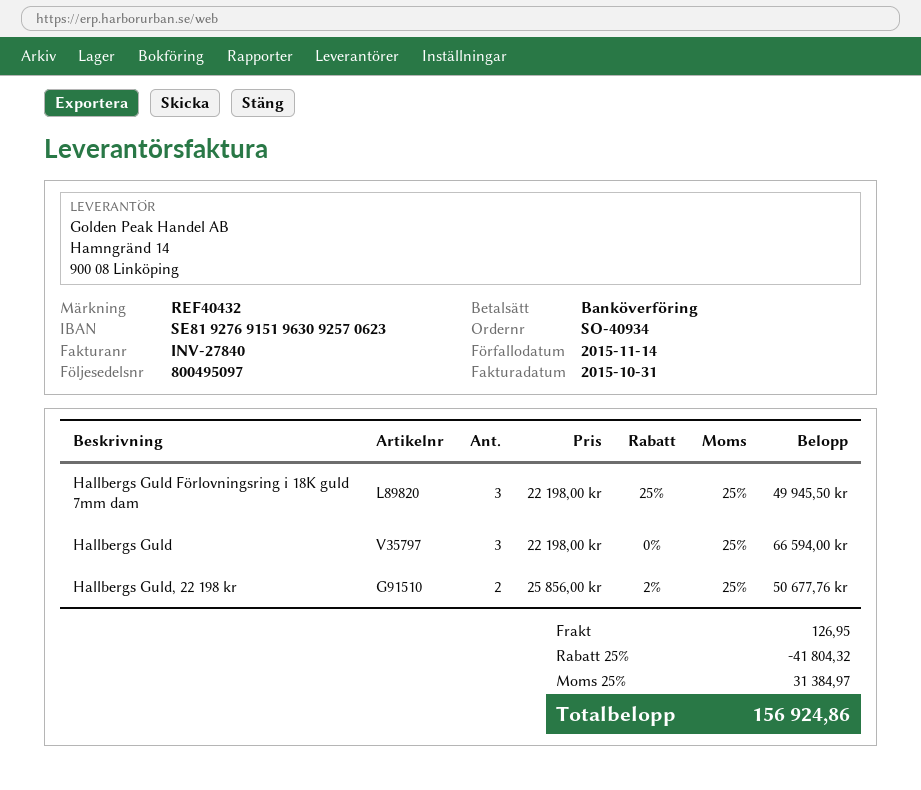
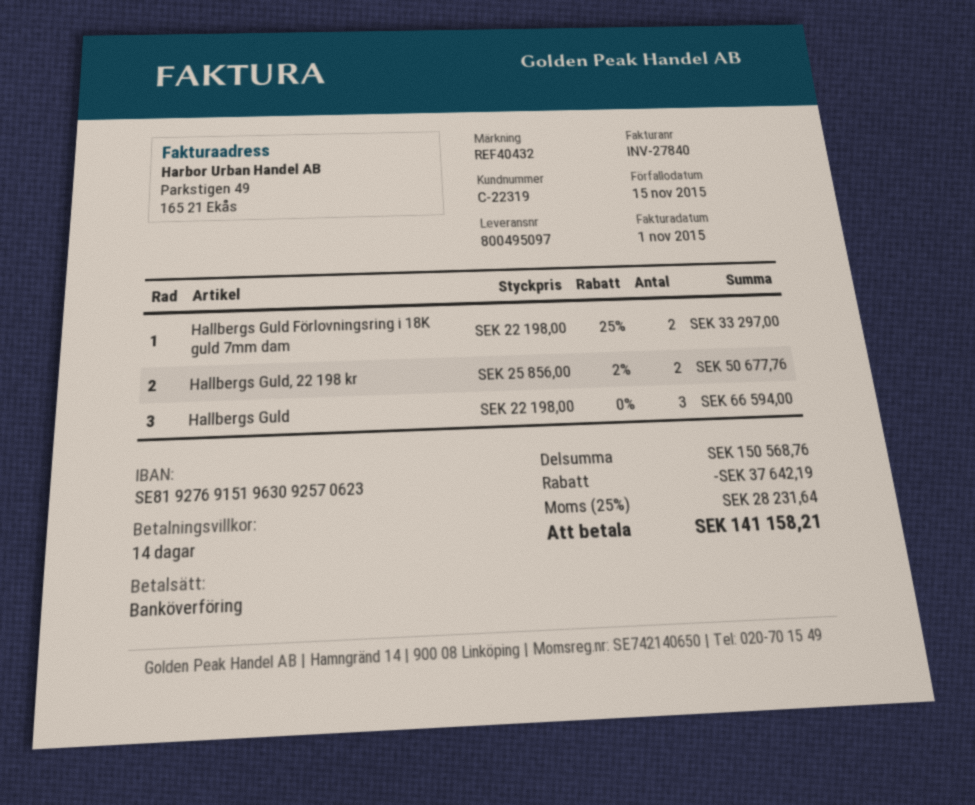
invoice date: 2015-10-31 -> 2015-11-01
due date: 2015-11-14 -> 2015-11-15
Hallbergs Guld Förlovningsring i 18K guld 7mm dam: 3 x 22198.00 - 25% = 49945.50 -> 2 x 22198.00 - 25% = 33297.00
discount: 41804.32 -> 37642.19
shipping: 126.95 -> none
tax: 25% = 31384.97 -> 25% = 28231.64
total: 156924.86 -> 141158.21

